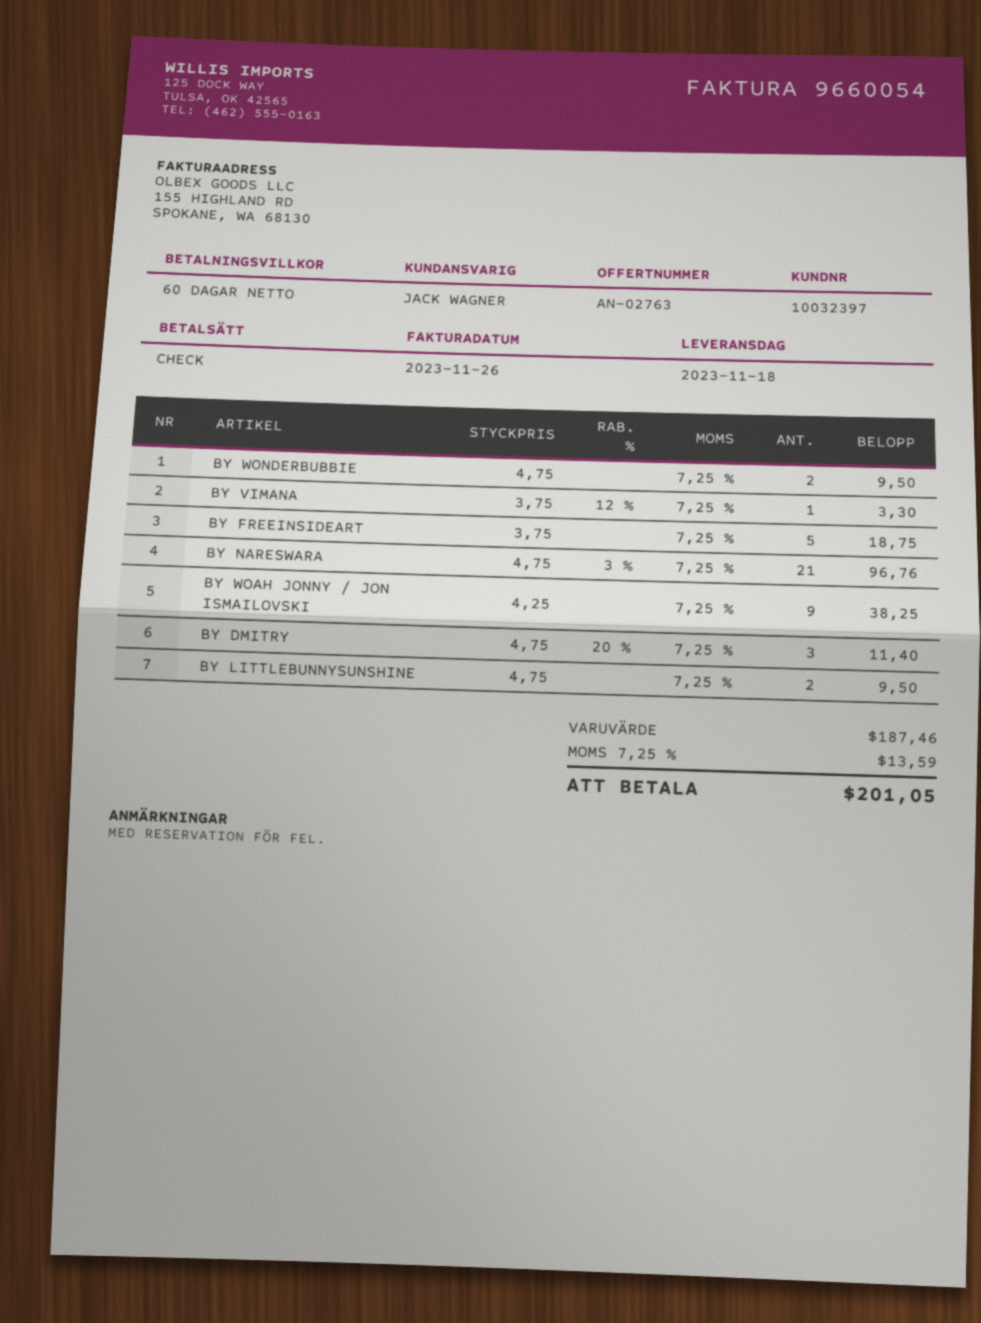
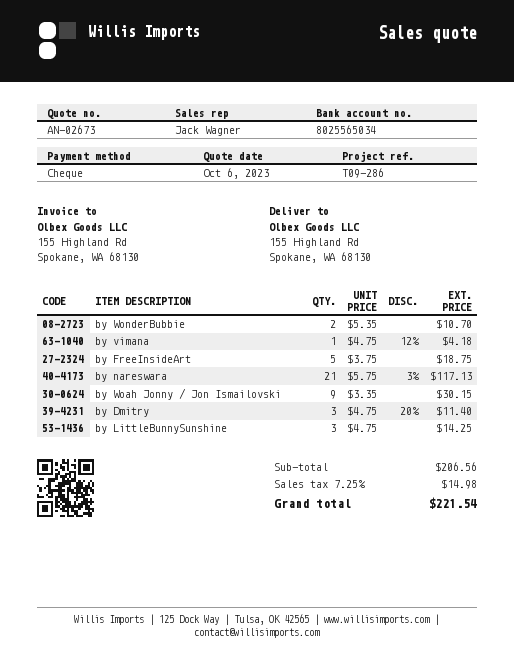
quote number: AN-02763 -> AN-02673
BY WONDERBUBBIE: 2 x 4.75 = 9.50 -> 2 x 5.35 = 10.70
BY VIMANA: 1 x 3.75 - 12% = 3.30 -> 1 x 4.75 - 12% = 4.18
BY NARESWARA: 21 x 4.75 - 3% = 96.76 -> 21 x 5.75 - 3% = 117.13
BY WOAH JONNY / JON ISMAILOVSKI: 9 x 4.25 = 38.25 -> 9 x 3.35 = 30.15
BY LITTLEBUNNYSUNSHINE: 2 x 4.75 = 9.50 -> 3 x 4.75 = 14.25
subtotal: 187.46 -> 206.56
tax: 7.25% = 13.59 -> 7.25% = 14.98
total: 201.05 -> 221.54

